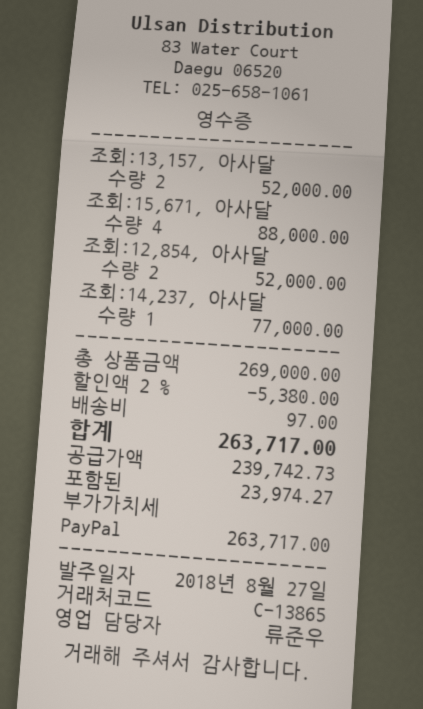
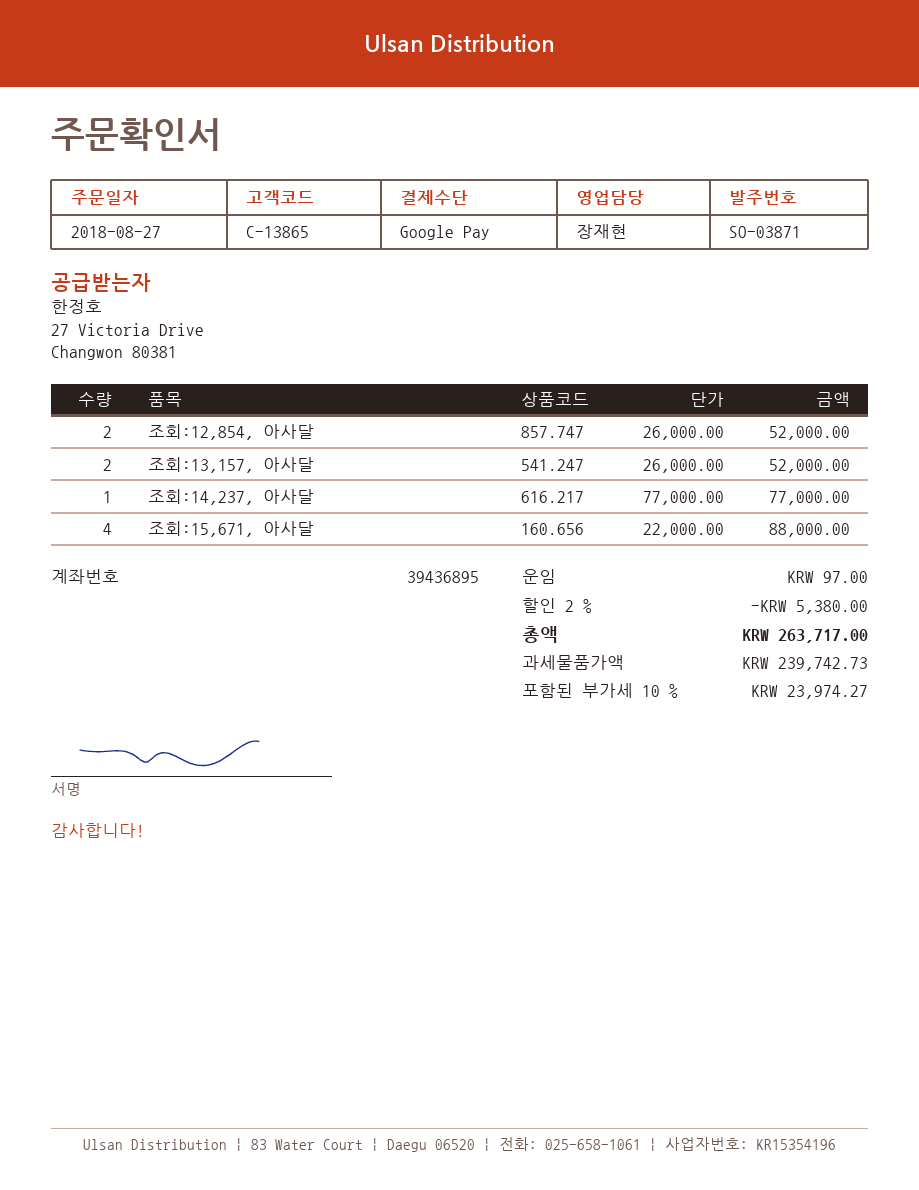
sales rep: 류준우 -> 장재현
payment method: PayPal -> Google Pay

